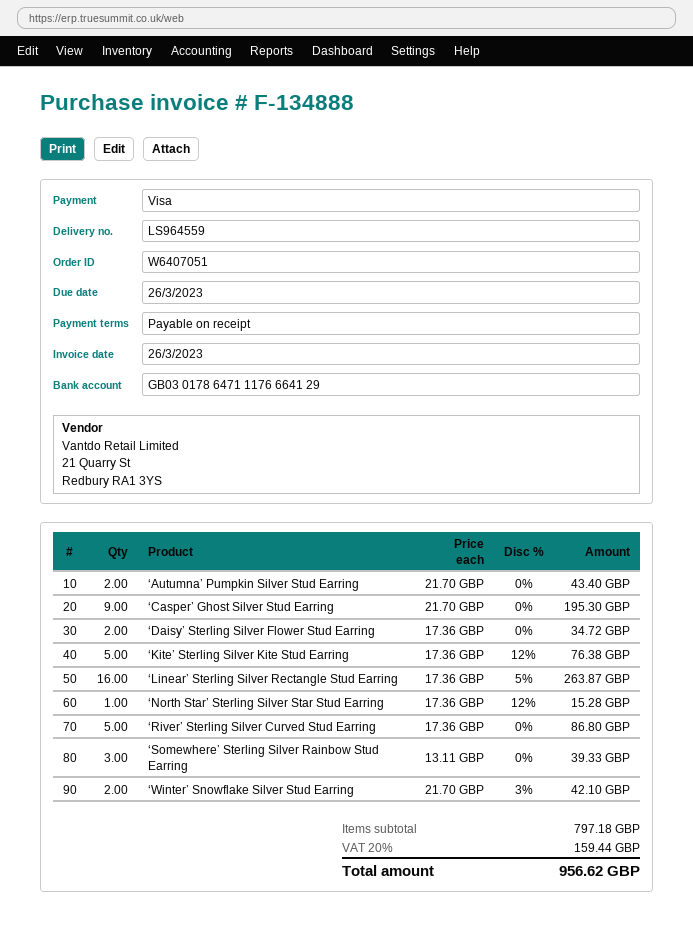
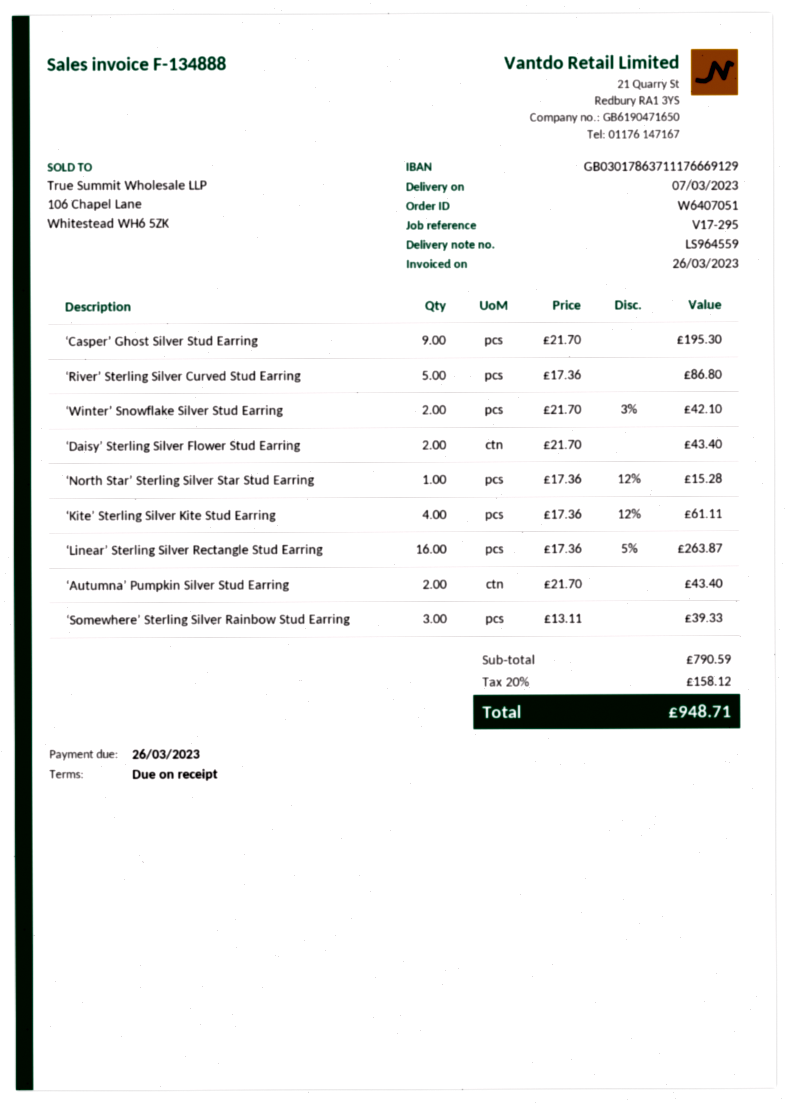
bank account: GB03017864711176664129 -> GB03017863711176669129
‘Daisy’ Sterling Silver Flower Stud Earring: 2 x 17.36 = 34.72 -> 2 x 21.70 = 43.40
‘Kite’ Sterling Silver Kite Stud Earring: 5 x 17.36 - 12% = 76.38 -> 4 x 17.36 - 12% = 61.11
subtotal: 797.18 -> 790.59
tax: 20% = 159.44 -> 20% = 158.12
total: 956.62 -> 948.71

